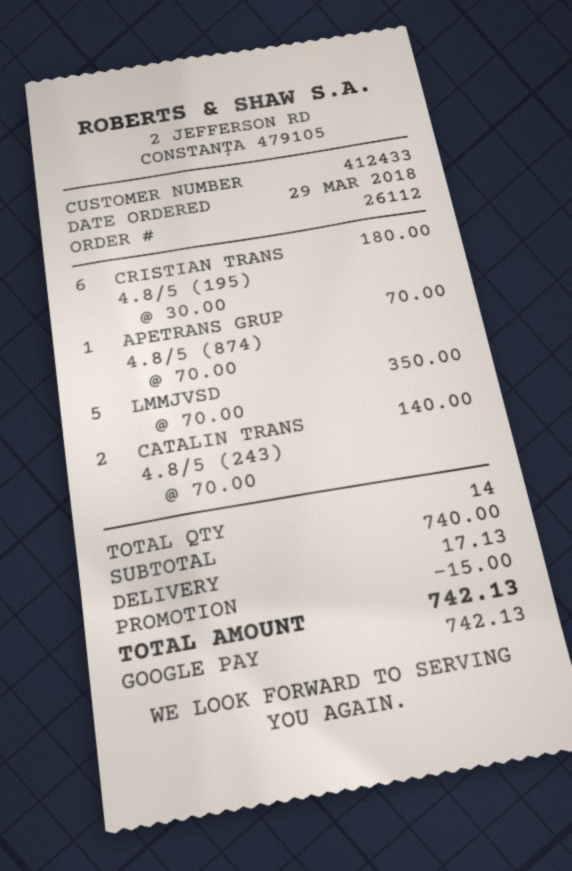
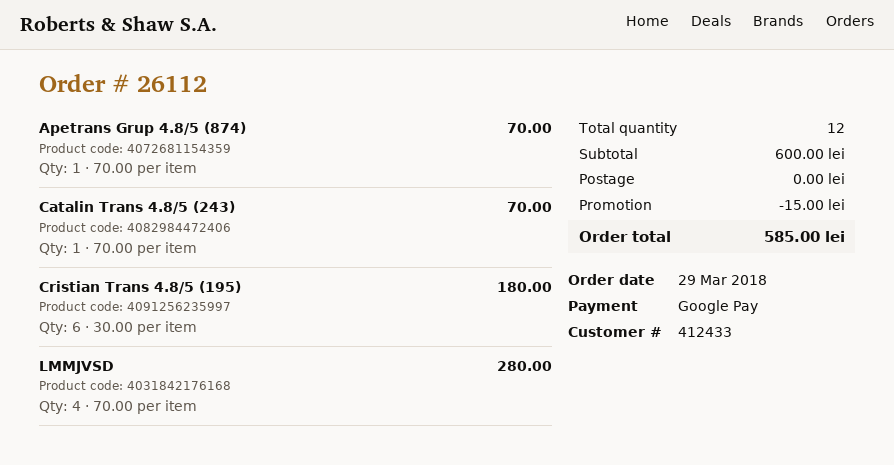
LMMJVSD: 5 x 70.00 = 350.00 -> 4 x 70.00 = 280.00
CATALIN TRANS 4.8/5 (243): 2 x 70.00 = 140.00 -> 1 x 70.00 = 70.00
total quantity: 14 -> 12
subtotal: 740.00 -> 600.00
shipping: 17.13 -> 0.00
total: 742.13 -> 585.00

